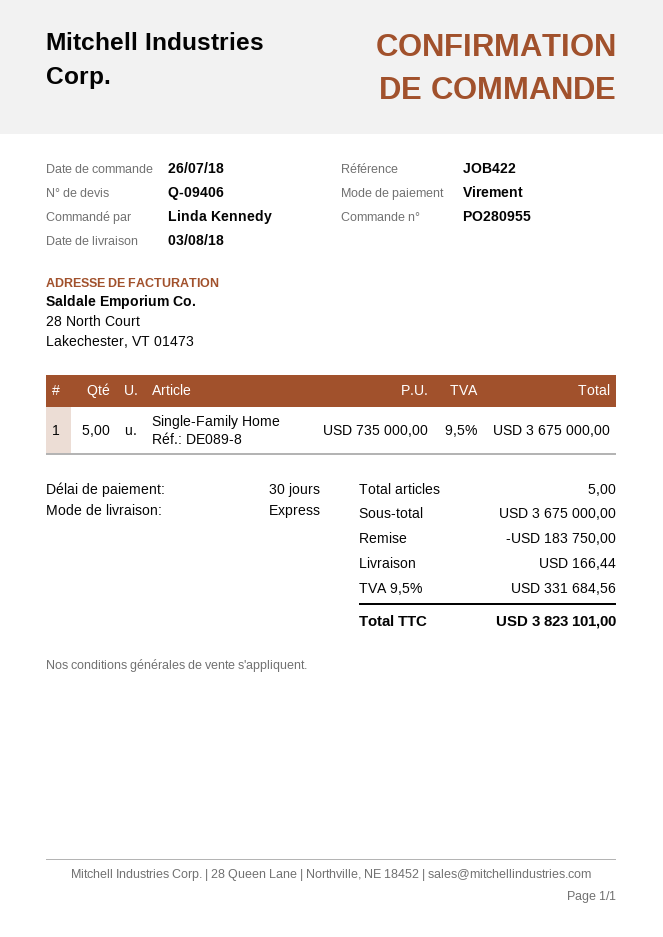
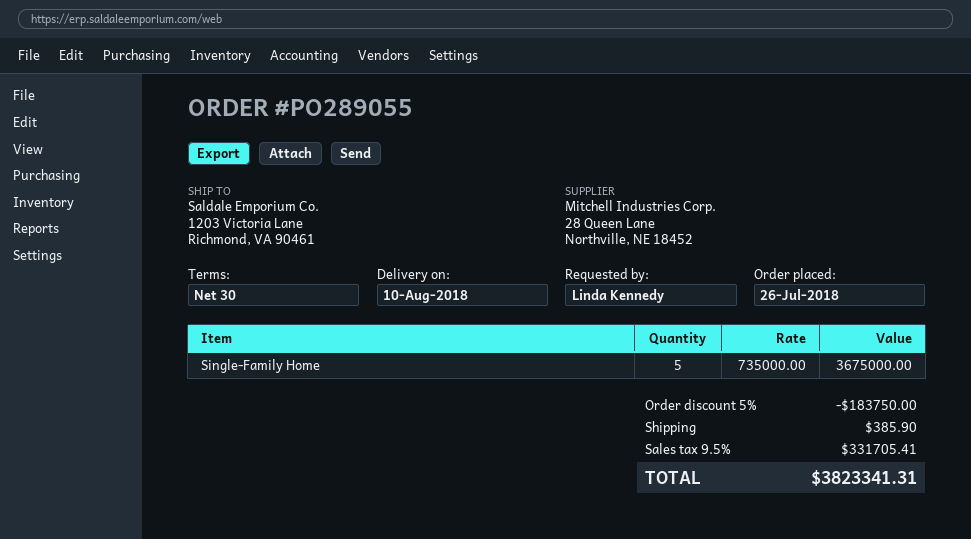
order number: PO280955 -> PO289055
delivery date: 2018-08-03 -> 2018-08-10
shipping: 166.44 -> 385.90
tax: 9.5% = 331684.56 -> 9.5% = 331705.41
total: 3823101.00 -> 3823341.31

